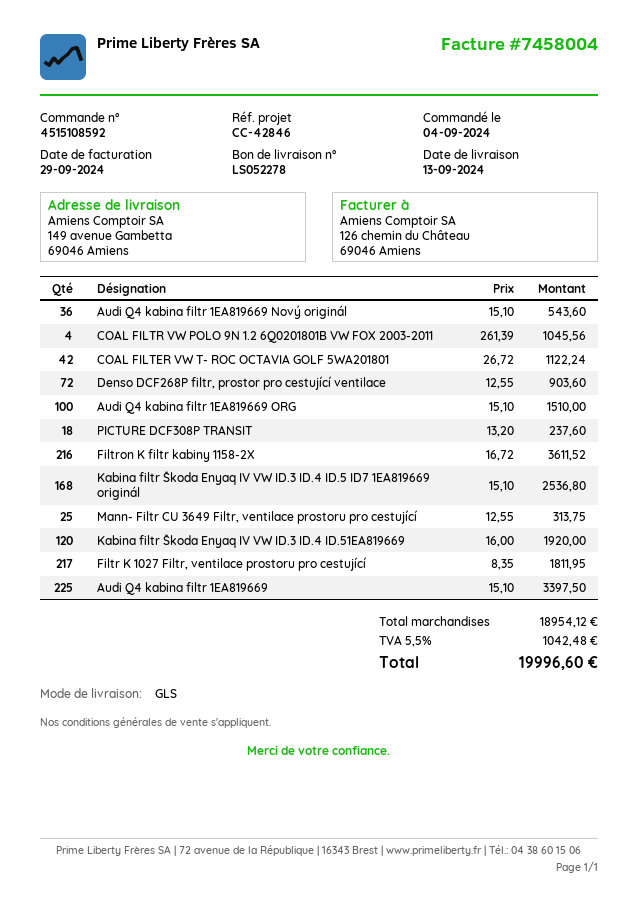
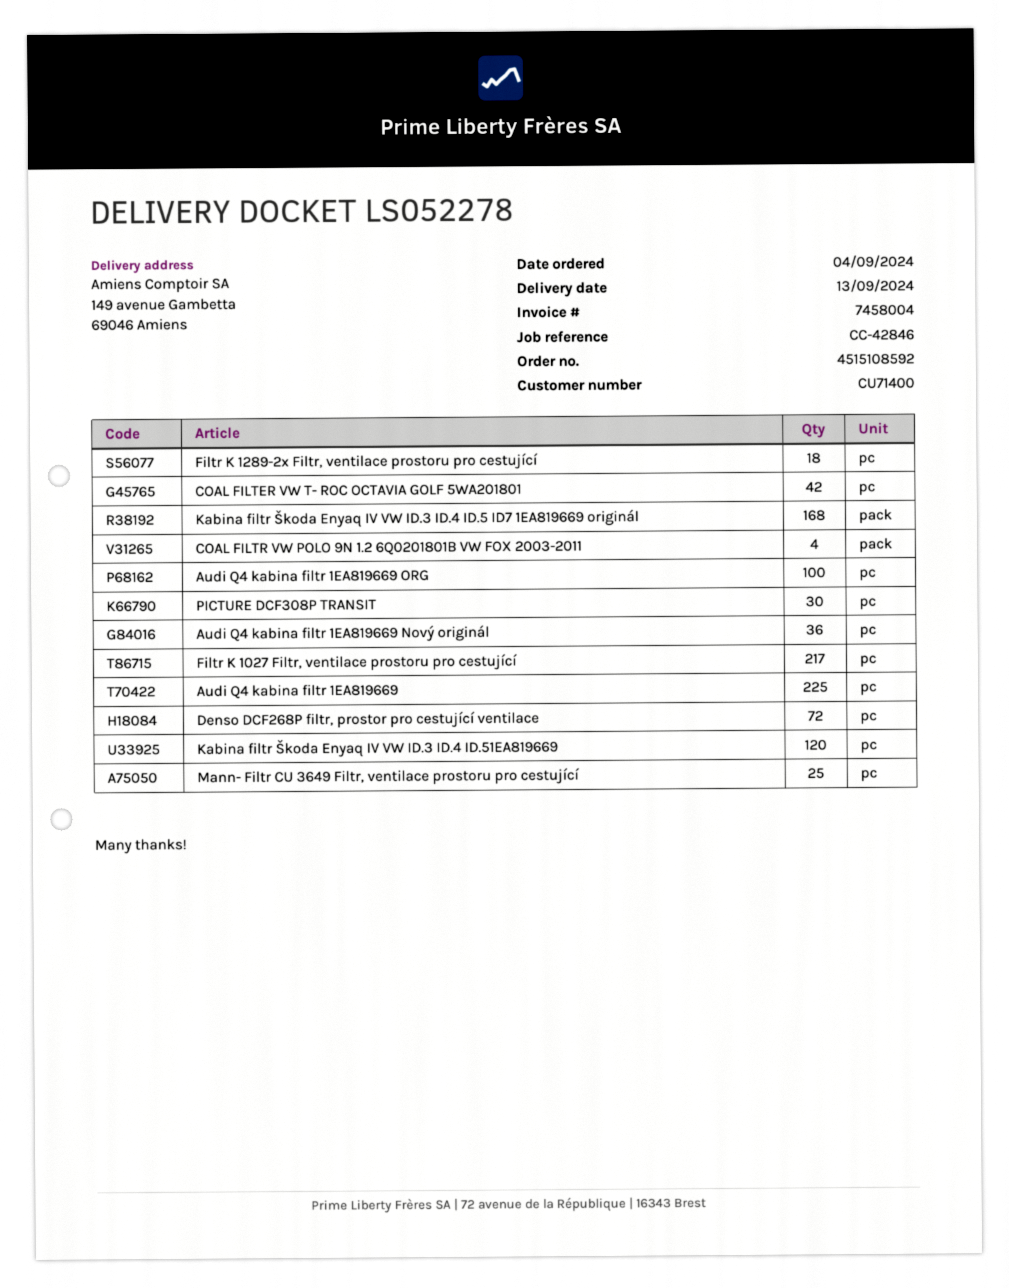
PICTURE DCF308P TRANSIT: 18 -> 30
Filtron K filtr kabiny 1158-2X: 216 -> none
Filtr K 1289-2x Filtr, ventilace prostoru pro cestující: none -> 18

